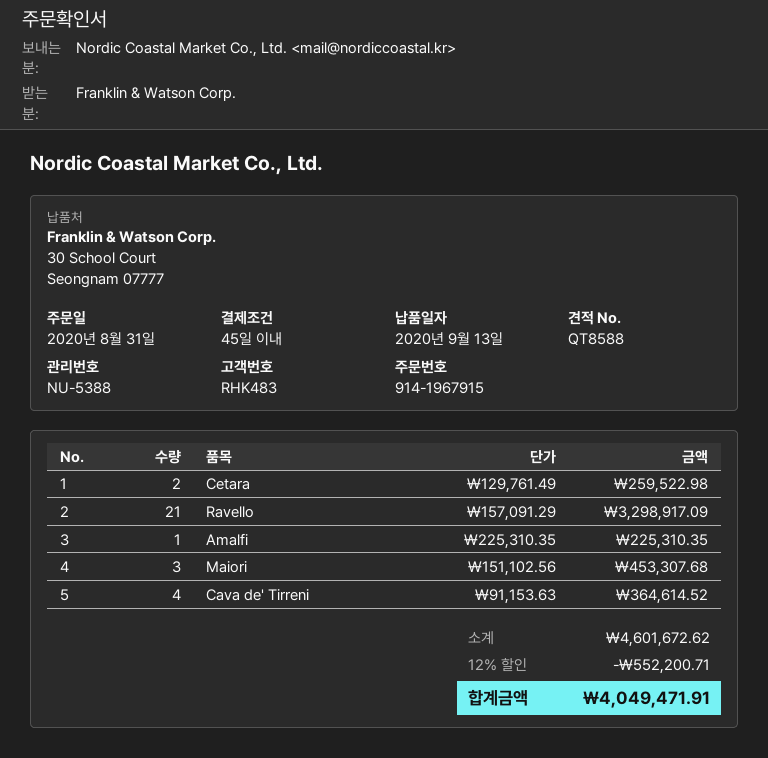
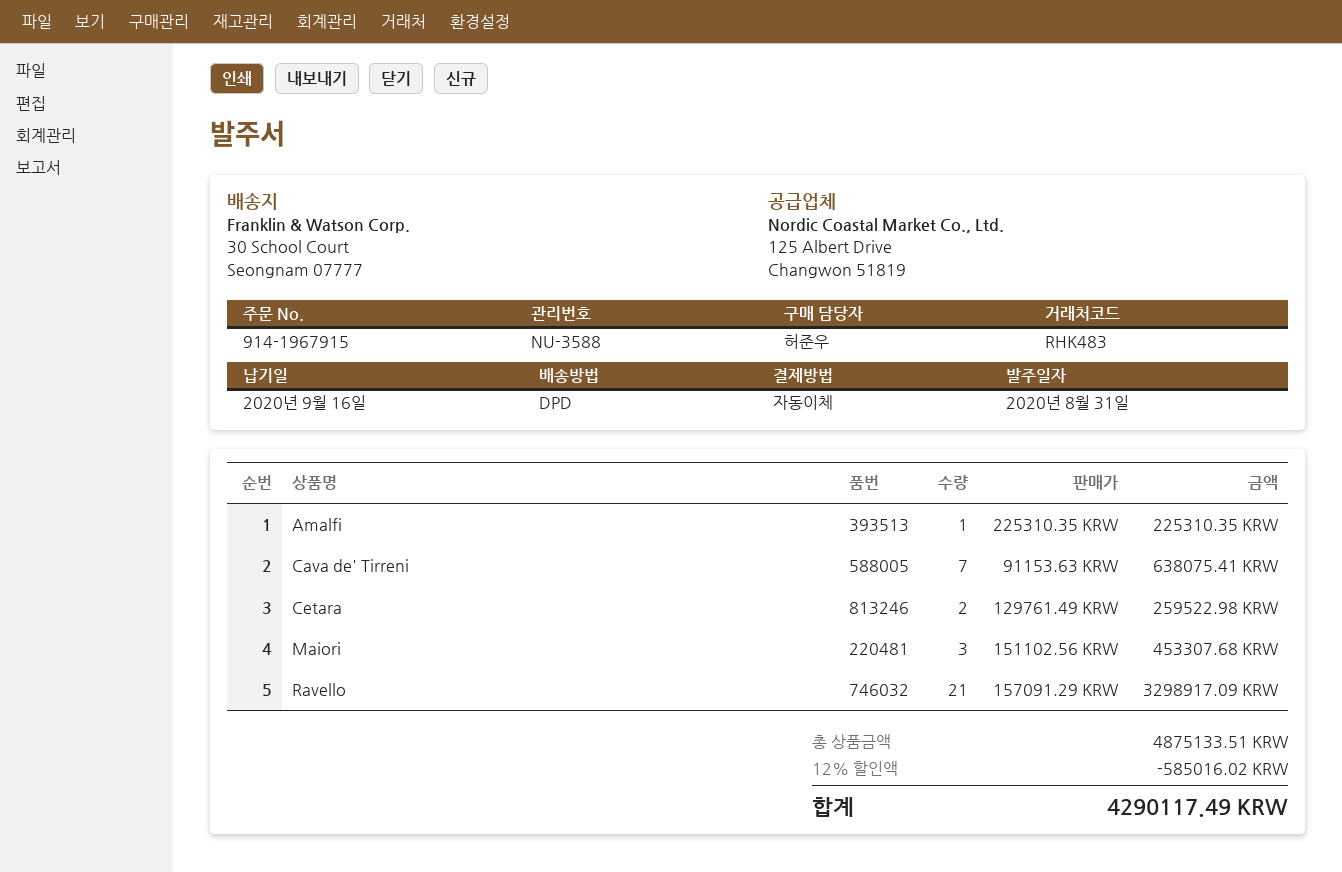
delivery date: 2020-09-13 -> 2020-09-16
reference: NU-5388 -> NU-3588
Cava de' Tirreni: 4 x 91153.63 = 364614.52 -> 7 x 91153.63 = 638075.41
subtotal: 4601672.62 -> 4875133.51
discount: 12% = 552200.71 -> 12% = 585016.02
total: 4049471.91 -> 4290117.49

